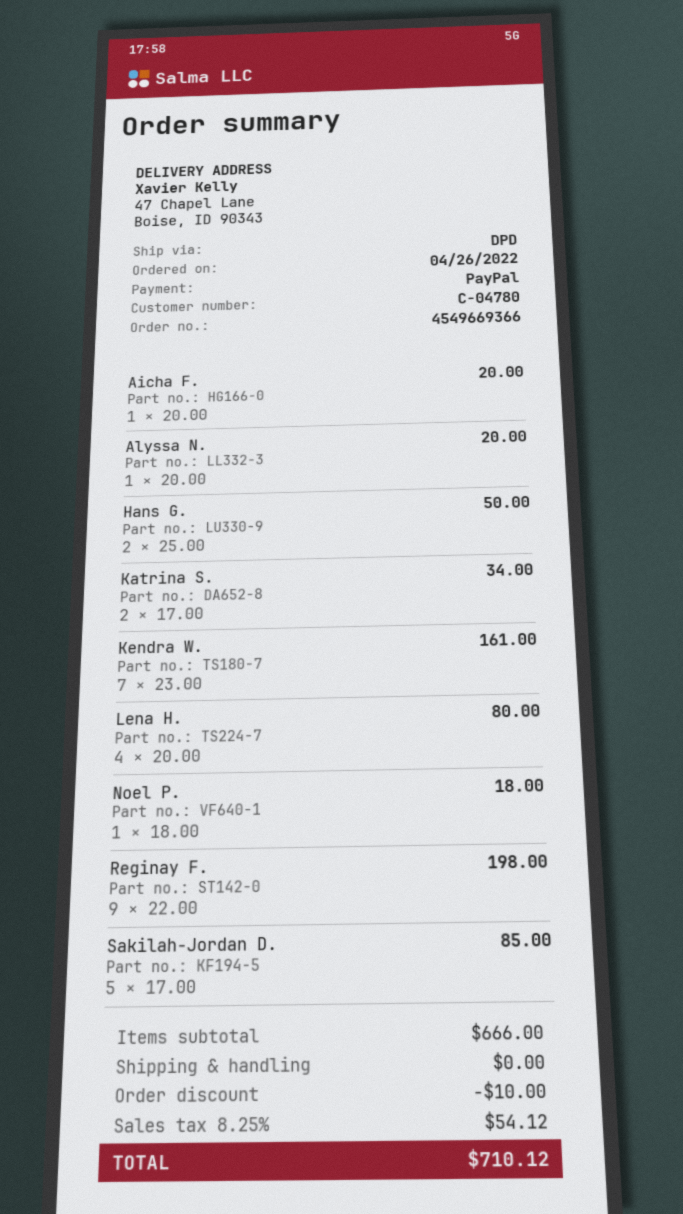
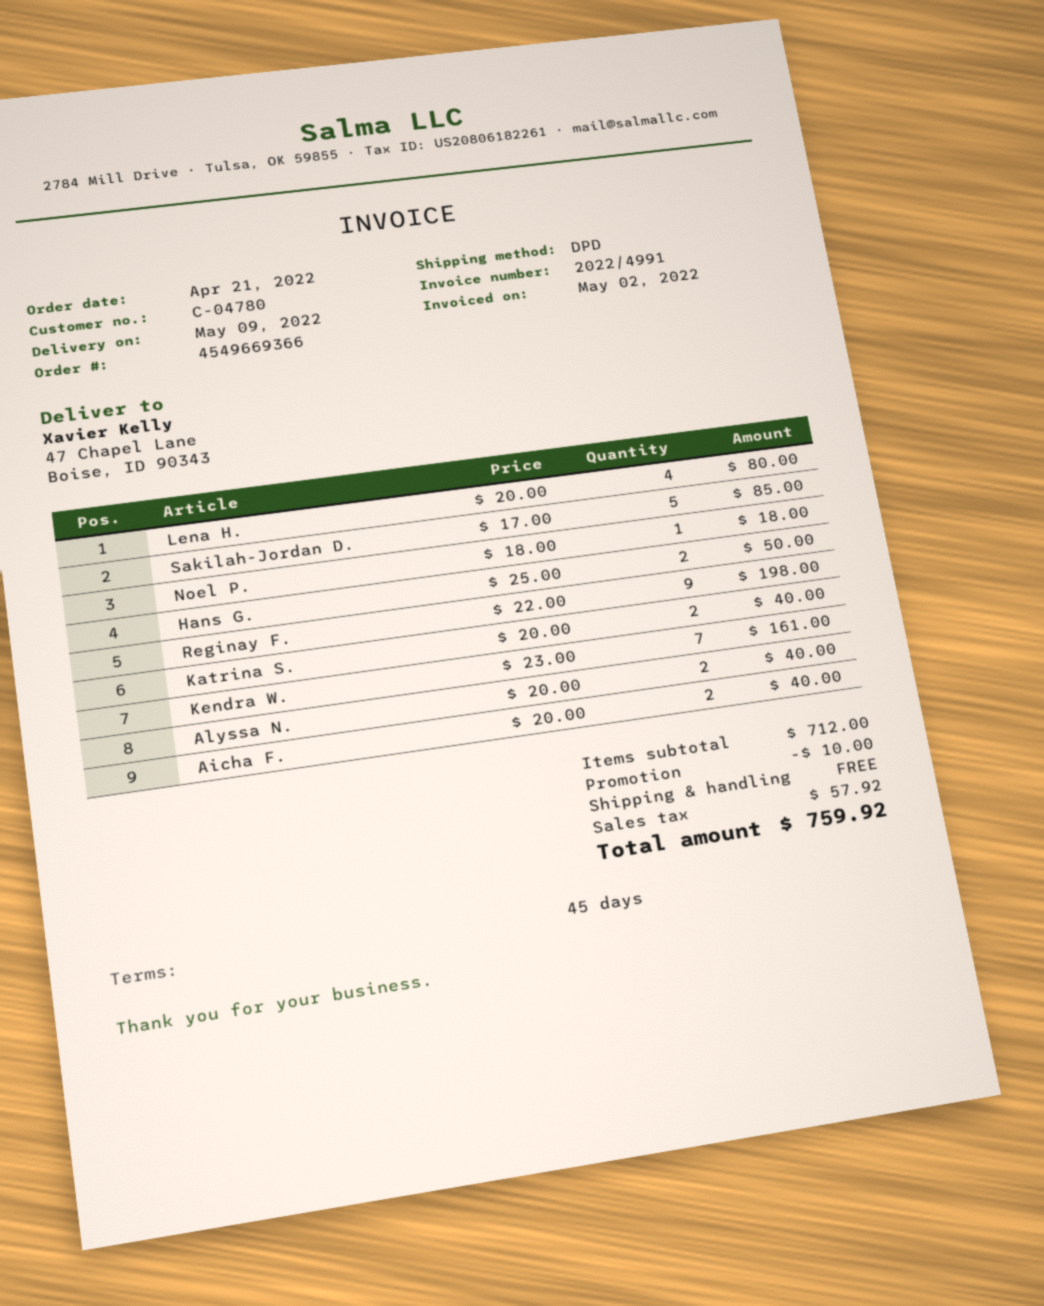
order date: 2022-04-26 -> 2022-04-21
Aicha F.: 1 x 20.00 = 20.00 -> 2 x 20.00 = 40.00
Alyssa N.: 1 x 20.00 = 20.00 -> 2 x 20.00 = 40.00
Katrina S.: 2 x 17.00 = 34.00 -> 2 x 20.00 = 40.00
subtotal: 666.00 -> 712.00
tax: 54.12 -> 57.92
total: 710.12 -> 759.92

